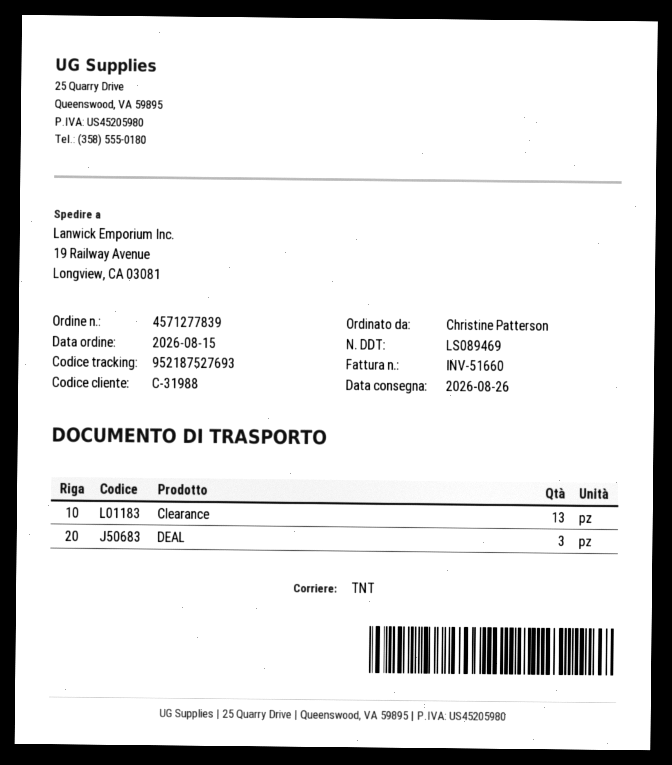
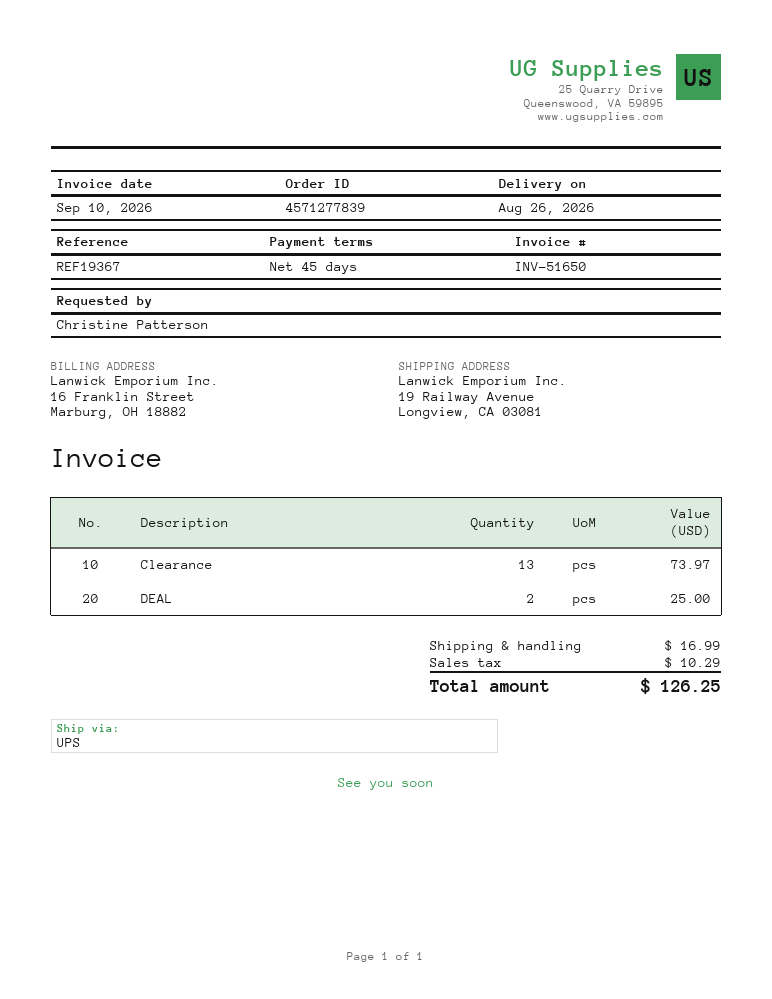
invoice number: INV-51660 -> INV-51650
shipping method: TNT -> UPS
DEAL: 3 -> 2

